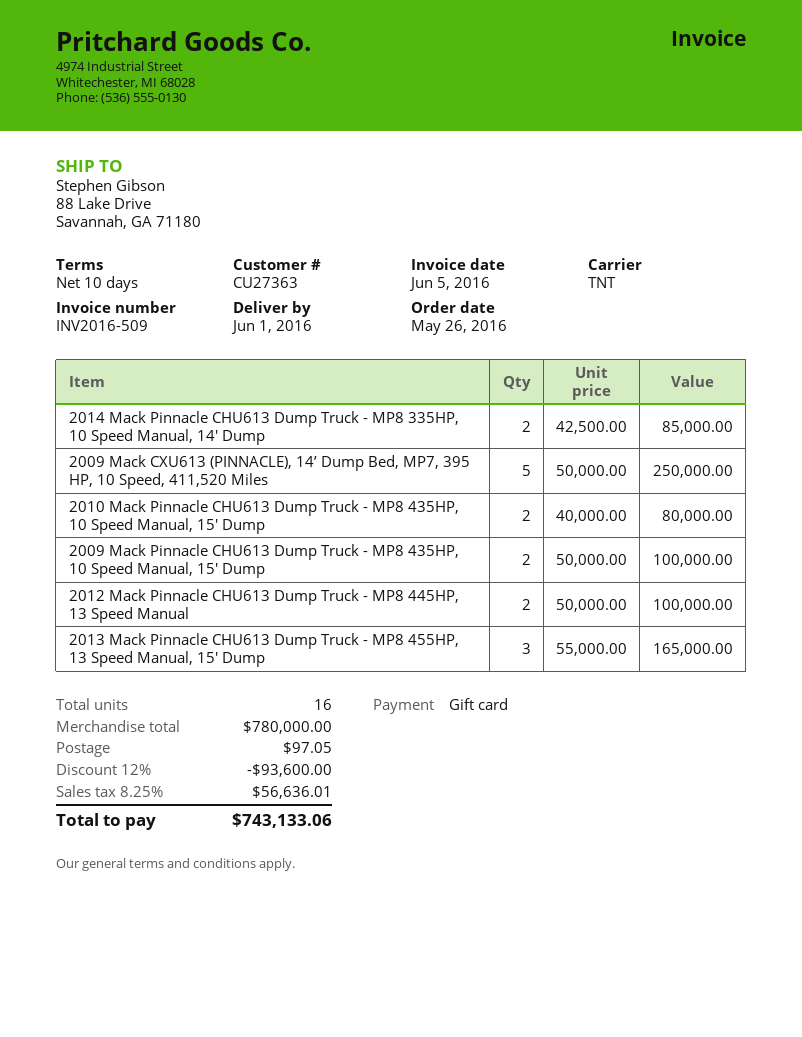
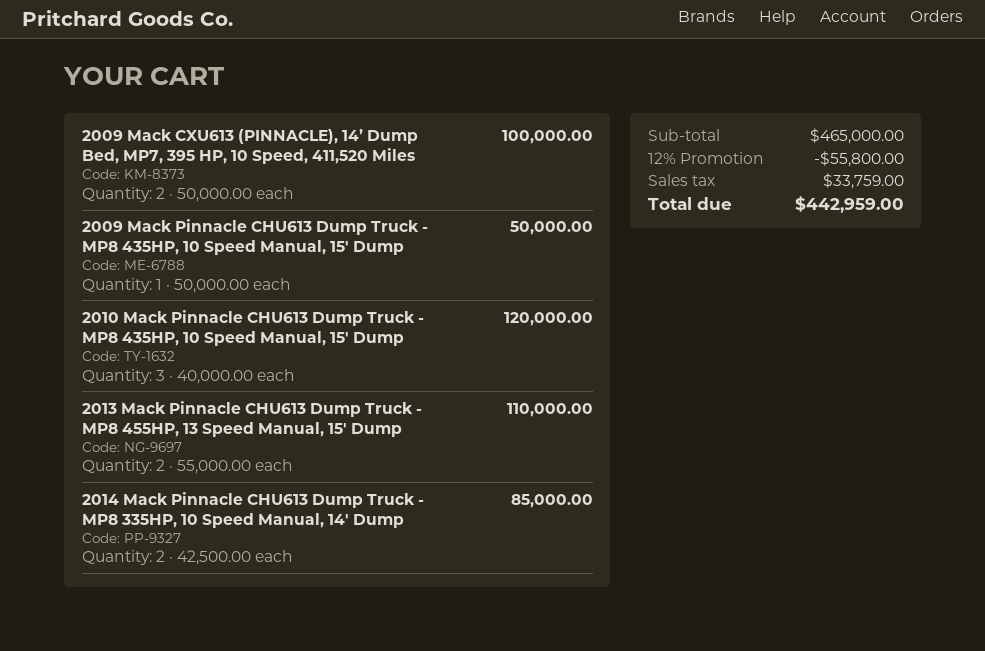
2009 Mack CXU613 (PINNACLE), 14’ Dump Bed, MP7, 395 HP, 10 Speed, 411,520 Miles: 5 x 50000.00 = 250000.00 -> 2 x 50000.00 = 100000.00
2010 Mack Pinnacle CHU613 Dump Truck - MP8 435HP, 10 Speed Manual, 15' Dump: 2 x 40000.00 = 80000.00 -> 3 x 40000.00 = 120000.00
2009 Mack Pinnacle CHU613 Dump Truck - MP8 435HP, 10 Speed Manual, 15' Dump: 2 x 50000.00 = 100000.00 -> 1 x 50000.00 = 50000.00
2012 Mack Pinnacle CHU613 Dump Truck - MP8 445HP, 13 Speed Manual: 2 x 50000.00 = 100000.00 -> none
2013 Mack Pinnacle CHU613 Dump Truck - MP8 455HP, 13 Speed Manual, 15' Dump: 3 x 55000.00 = 165000.00 -> 2 x 55000.00 = 110000.00
subtotal: 780000.00 -> 465000.00
discount: 12% = 93600.00 -> 12% = 55800.00
shipping: 97.05 -> none
tax: 56636.01 -> 33759.00
total: 743133.06 -> 442959.00

